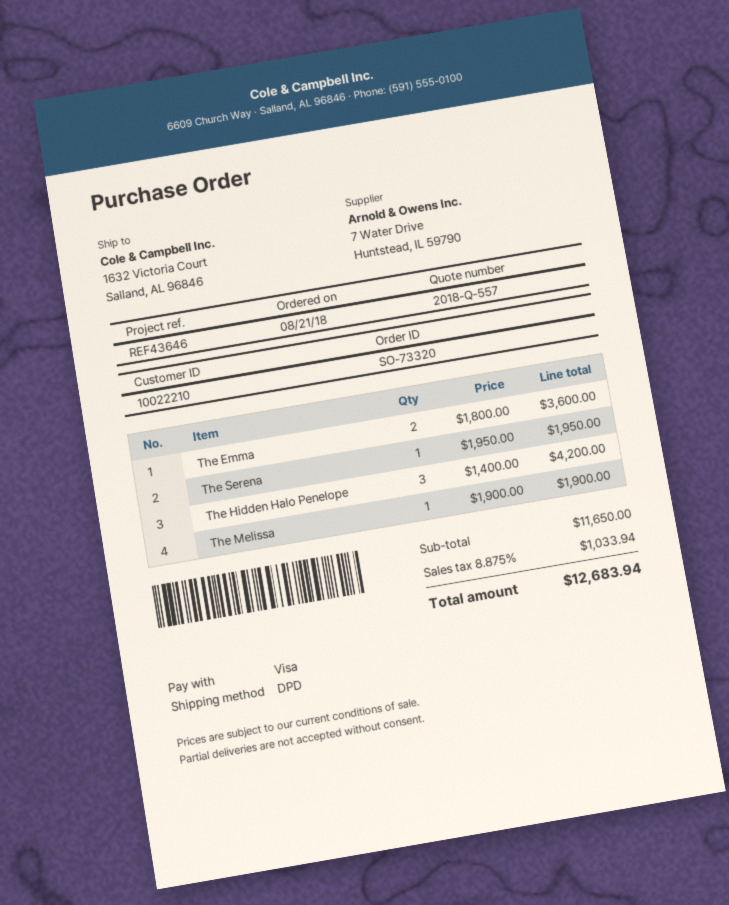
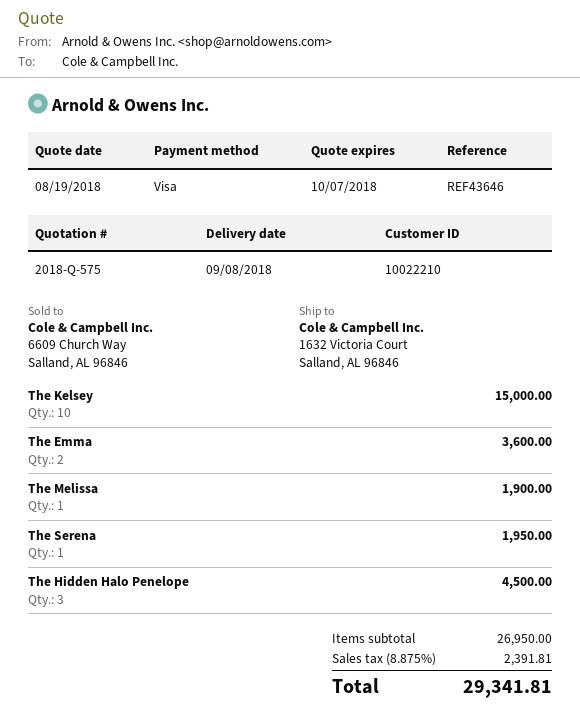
quote number: 2018-Q-557 -> 2018-Q-575
The Hidden Halo Penelope: 3 for 4200.00 -> 3 for 4500.00
The Kelsey: none -> 10 for 15000.00
subtotal: 11650.00 -> 26950.00
tax: 8.875% = 1033.94 -> 8.875% = 2391.81
total: 12683.94 -> 29341.81

